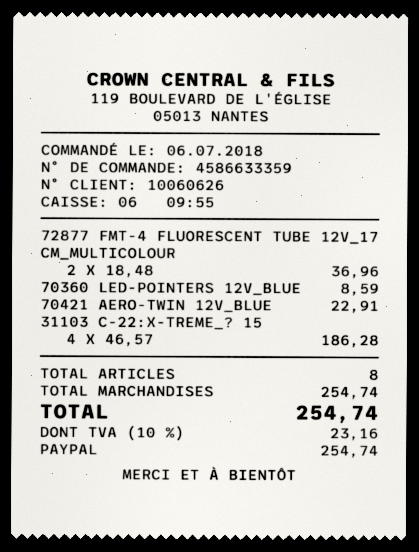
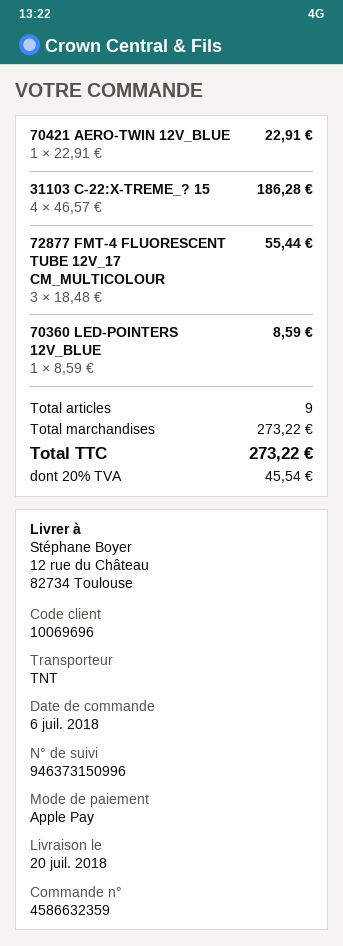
order number: 4586633359 -> 4586632359
customer number: 10060626 -> 10069696
payment method: PayPal -> Apple Pay
72877 FMT-4 FLUORESCENT TUBE 12V_17 CM_MULTICOLOUR: 2 x 18.48 = 36.96 -> 3 x 18.48 = 55.44
total quantity: 8 -> 9
subtotal: 254.74 -> 273.22
tax: 10% = 23.16 -> 20% = 45.54
total: 254.74 -> 273.22

